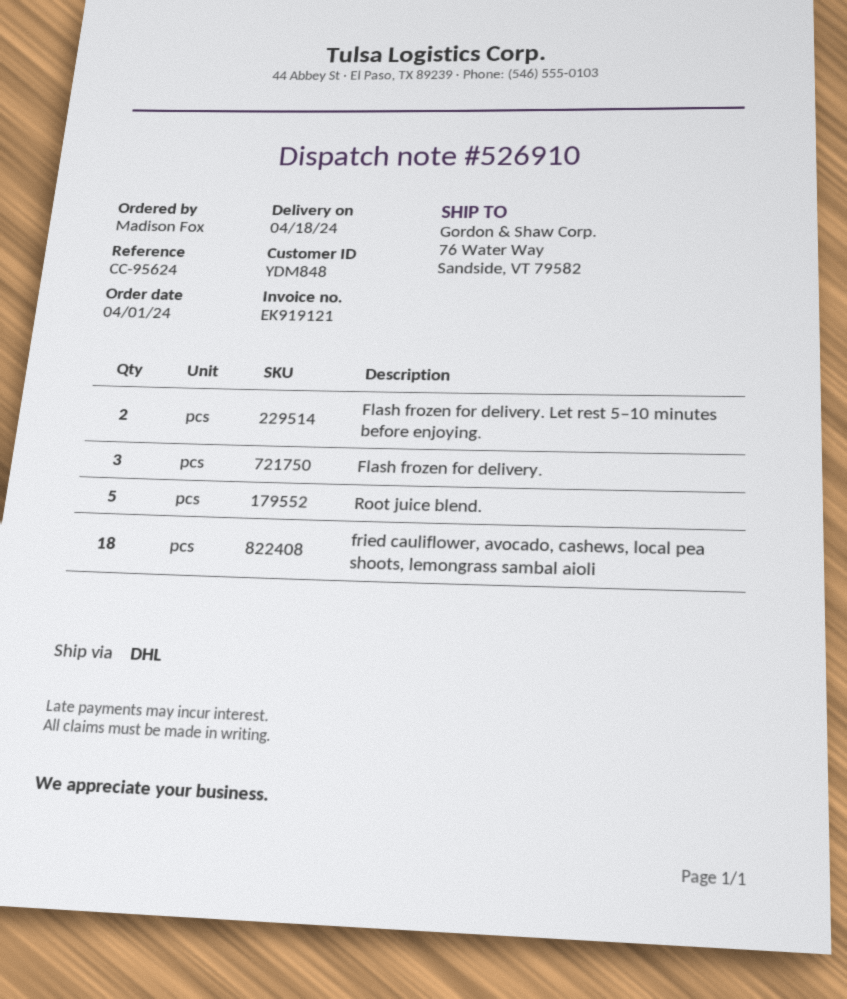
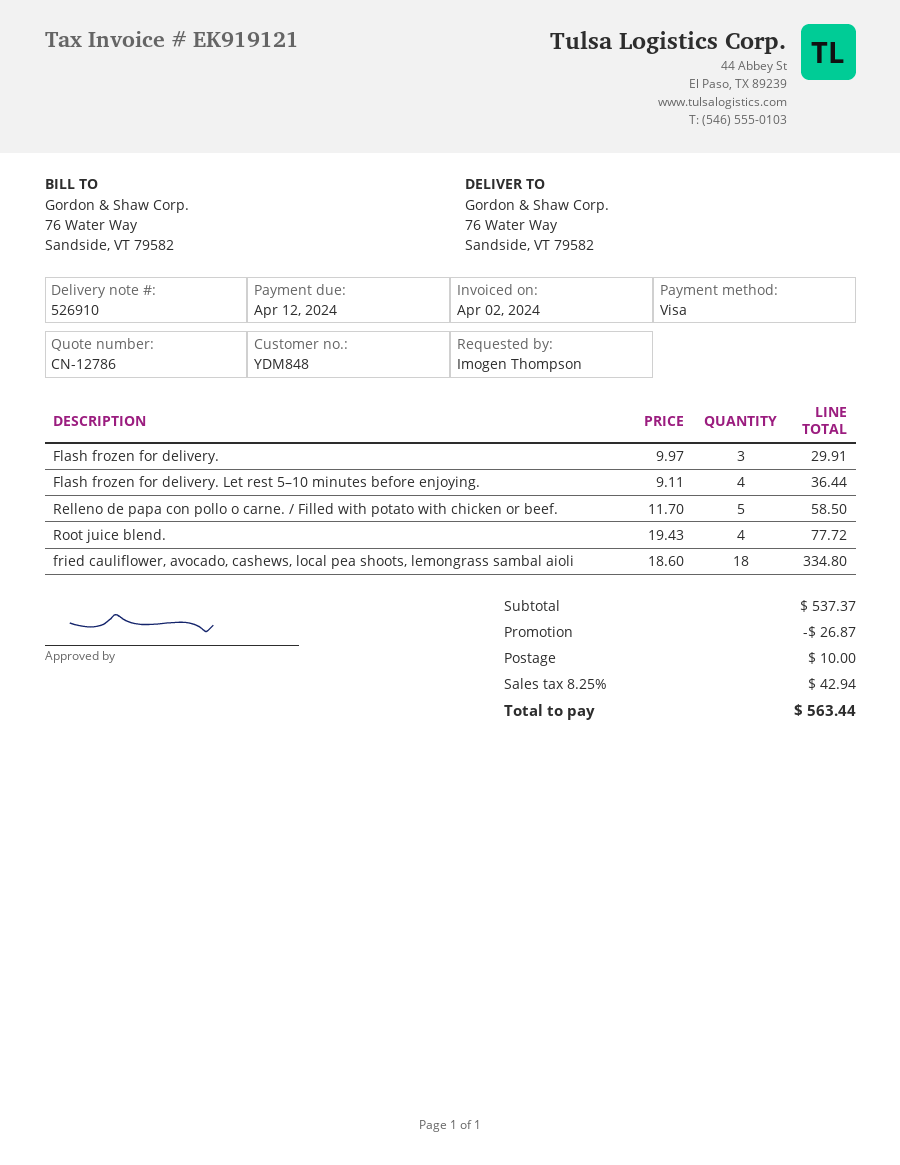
ordered by: Madison Fox -> Imogen Thompson
Flash frozen for delivery. Let rest 5–10 minutes before enjoying.: 2 -> 4
Root juice blend.: 5 -> 4
Relleno de papa con pollo o carne. / Filled with potato with chicken or beef.: none -> 5

